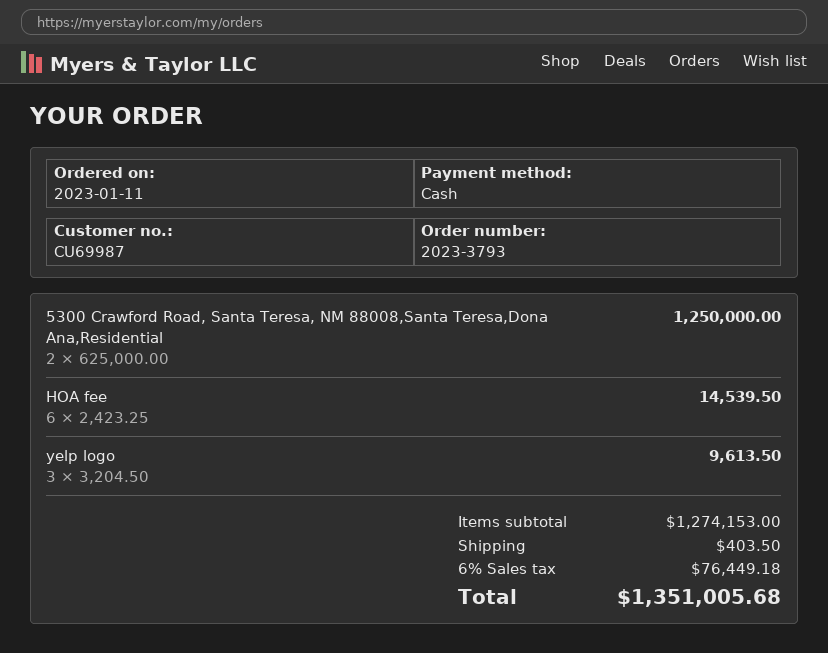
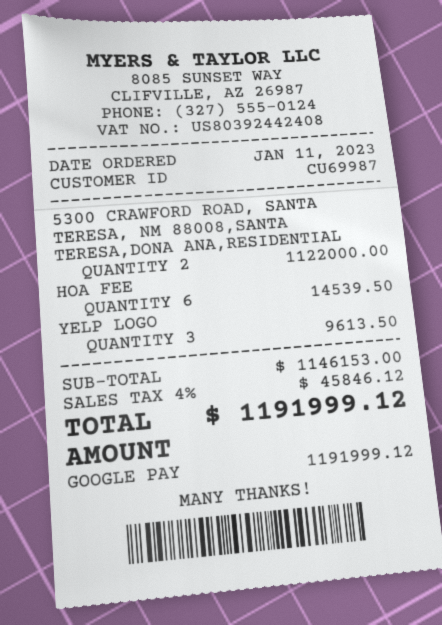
payment method: cash -> Google Pay
5300 Crawford Road, Santa Teresa, NM 88008,Santa Teresa,Dona Ana,Residential: 2 for 1250000.00 -> 2 for 1122000.00
subtotal: 1274153.00 -> 1146153.00
shipping: 403.50 -> none
tax: 6% = 76449.18 -> 4% = 45846.12
total: 1351005.68 -> 1191999.12

